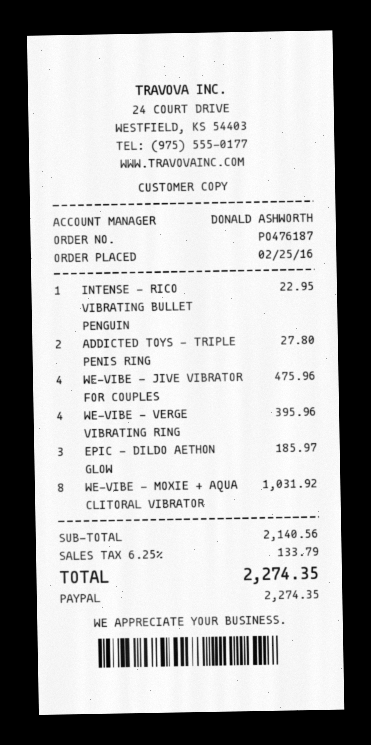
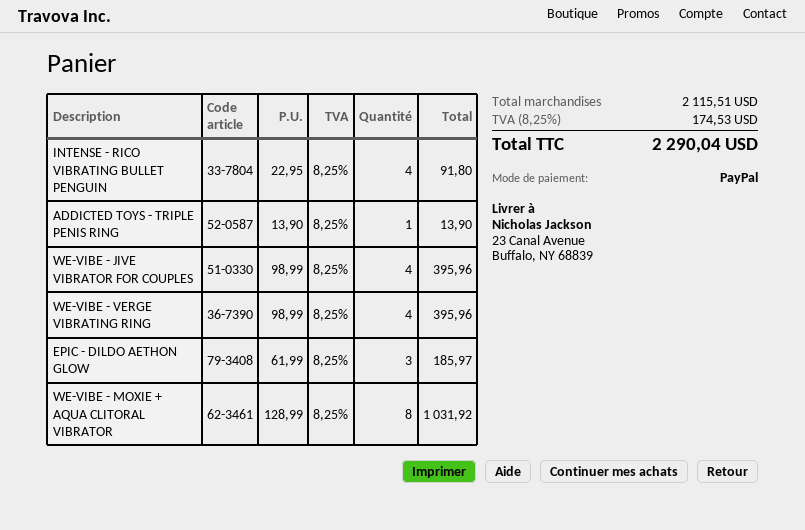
INTENSE - RICO VIBRATING BULLET PENGUIN: 1 for 22.95 -> 4 for 91.80
ADDICTED TOYS - TRIPLE PENIS RING: 2 for 27.80 -> 1 for 13.90
WE-VIBE - JIVE VIBRATOR FOR COUPLES: 4 for 475.96 -> 4 for 395.96
subtotal: 2140.56 -> 2115.51
tax: 6.25% = 133.79 -> 8.25% = 174.53
total: 2274.35 -> 2290.04

